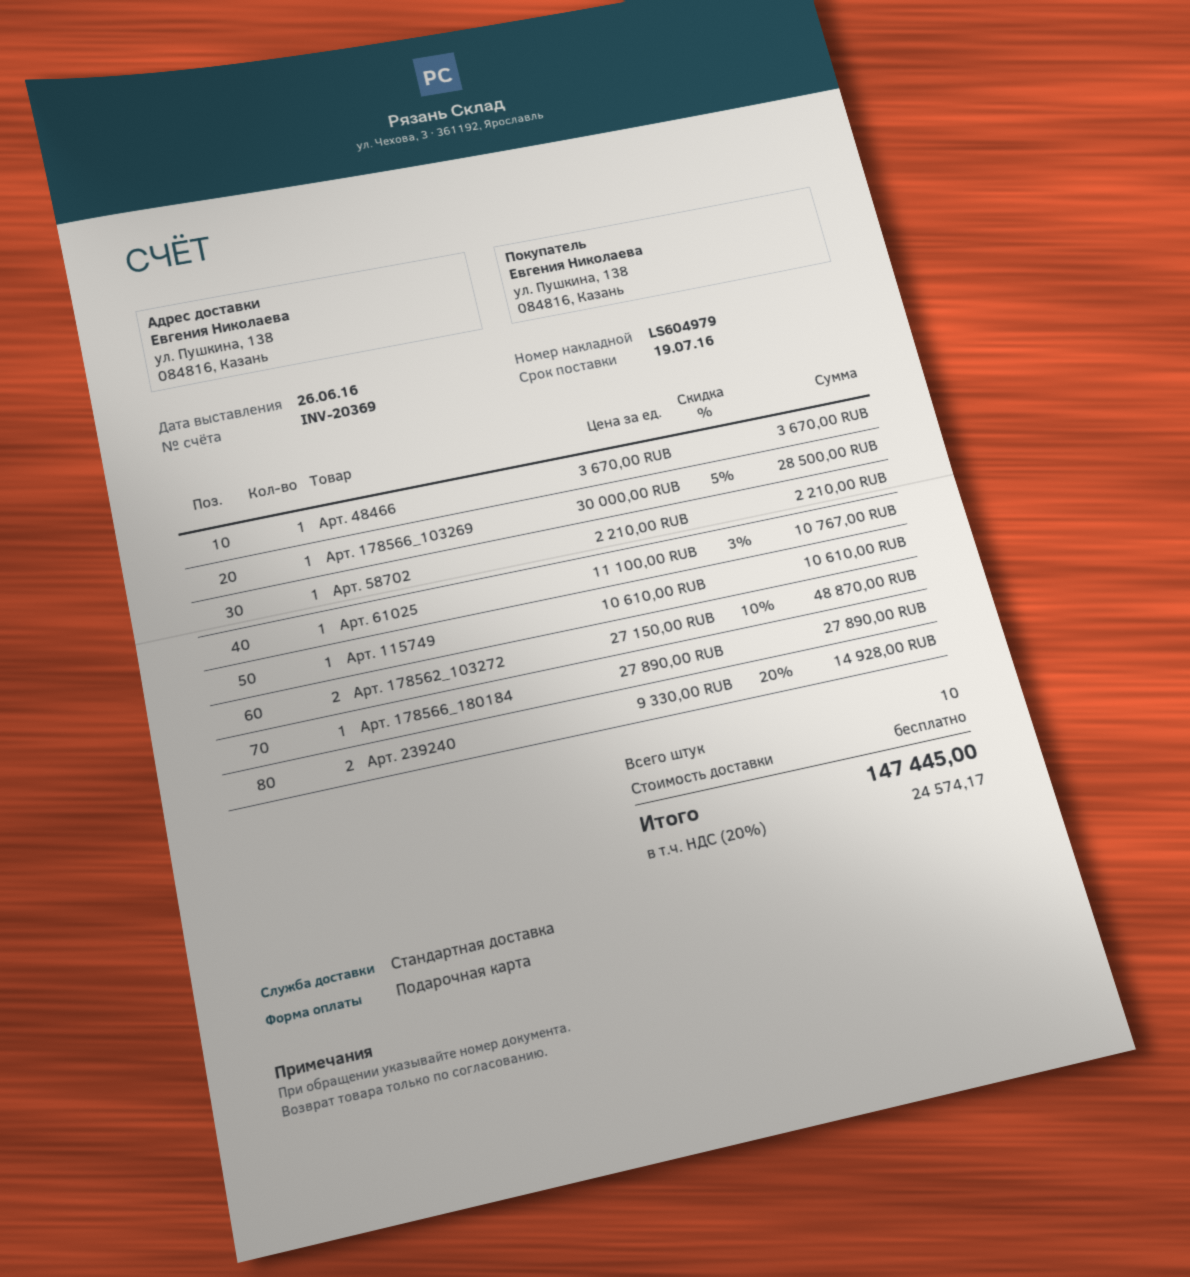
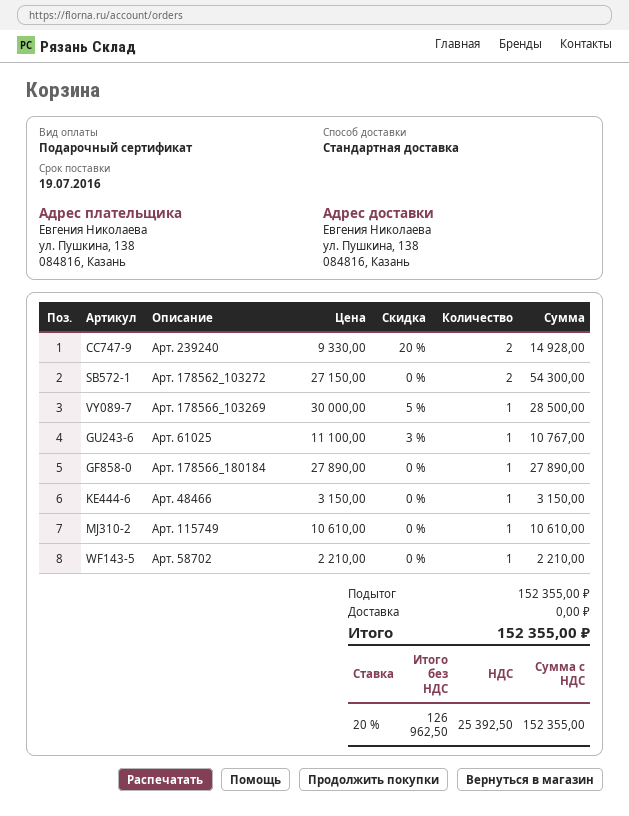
Арт. 48466: 1 x 3670.00 = 3670.00 -> 1 x 3150.00 = 3150.00
Арт. 178562_103272: 2 x 27150.00 - 10% = 48870.00 -> 2 x 27150.00 = 54300.00
tax: 20% = 24574.17 -> 20% = 25392.50
total: 147445.00 -> 152355.00

